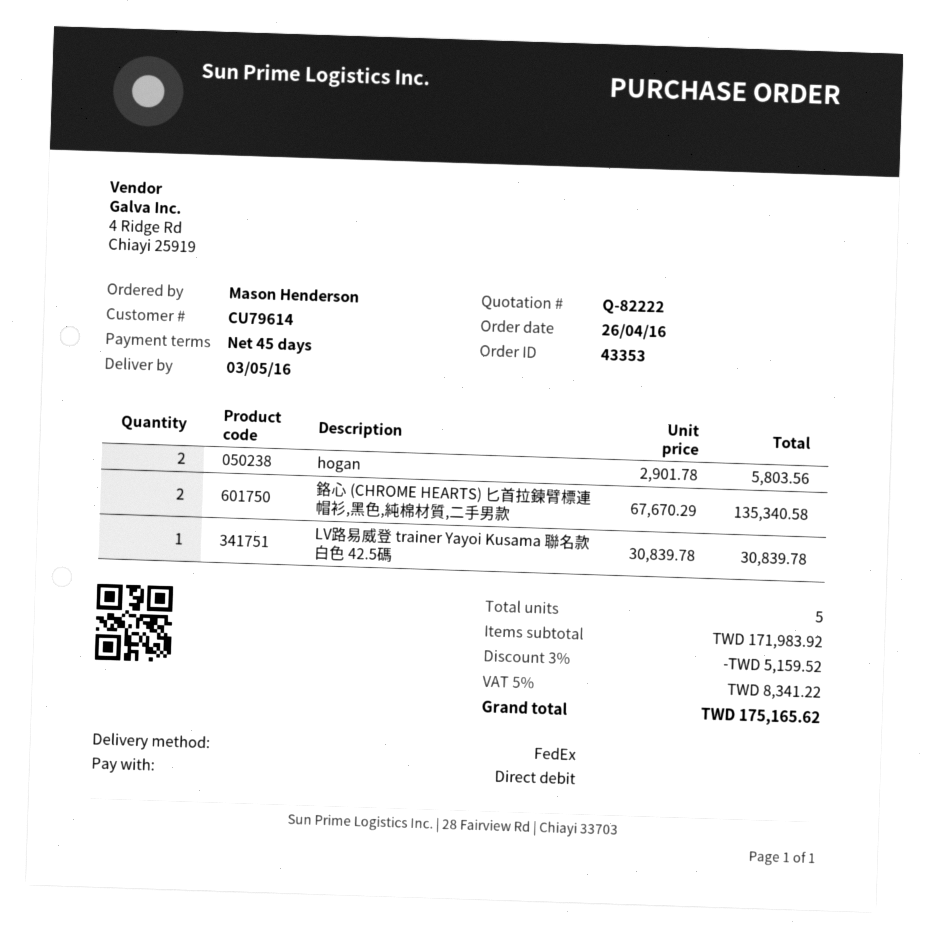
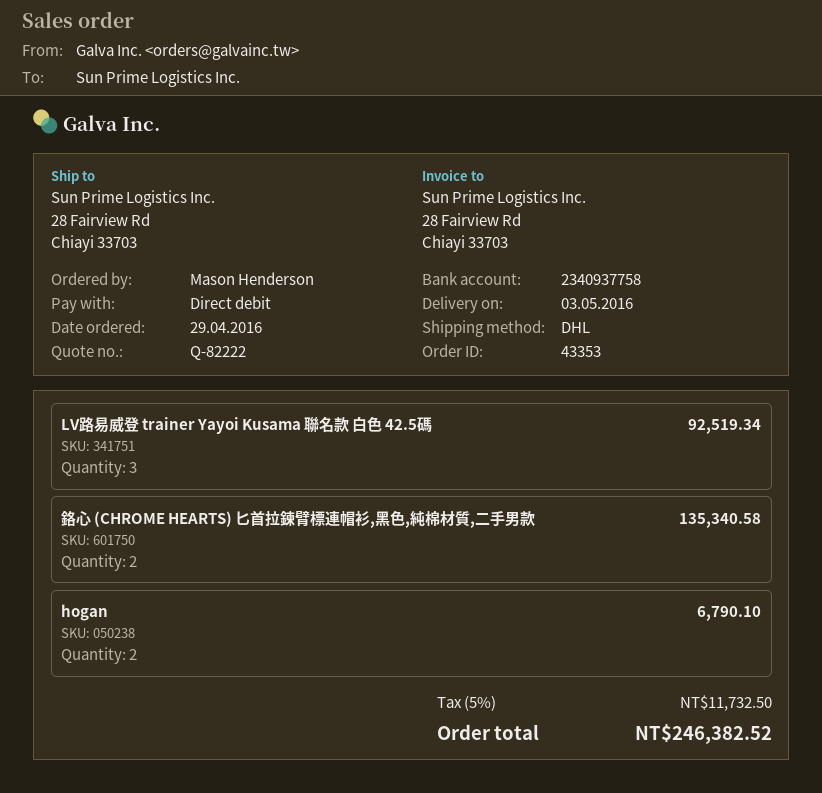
order date: 2016-04-26 -> 2016-04-29
shipping method: FedEx -> DHL
hogan: 2 for 5803.56 -> 2 for 6790.10
LV路易威登 trainer Yayoi Kusama 聯名款 白色 42.5碼: 1 for 30839.78 -> 3 for 92519.34
discount: 3% = 5159.52 -> none
tax: 5% = 8341.22 -> 5% = 11732.50
total: 175165.62 -> 246382.52

